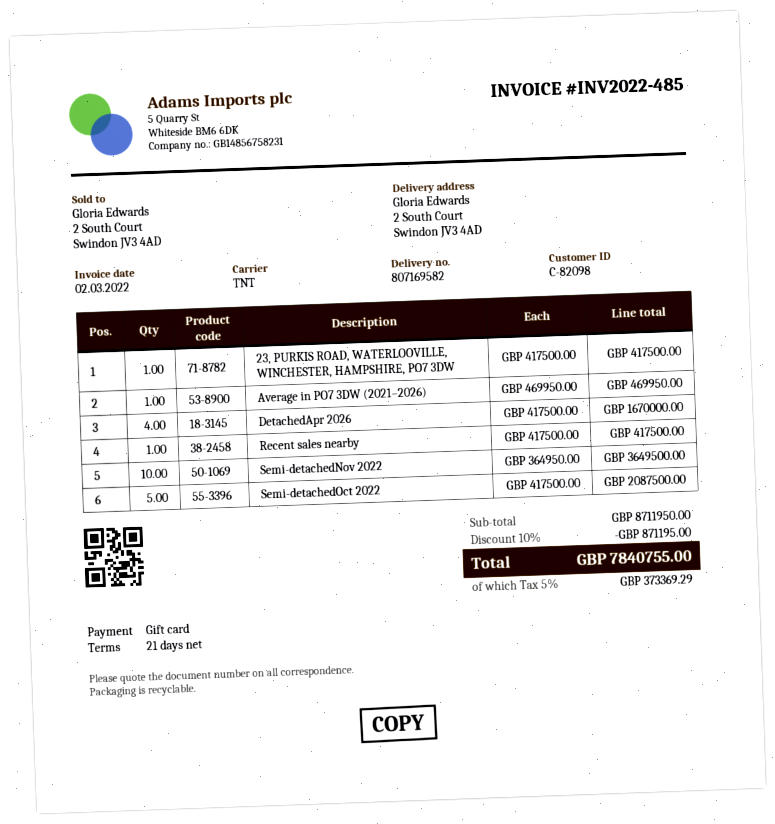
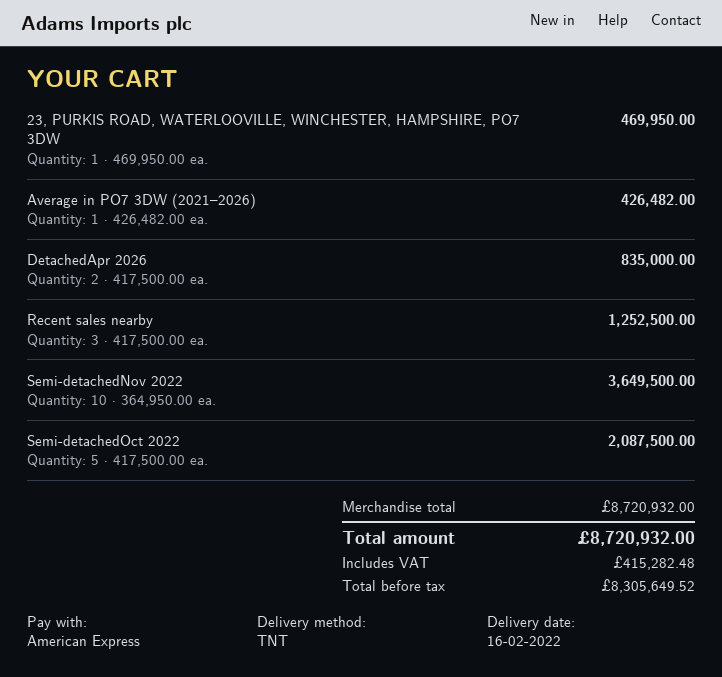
payment method: gift card -> American Express
23, PURKIS ROAD, WATERLOOVILLE, WINCHESTER, HAMPSHIRE, PO7 3DW: 1 x 417500.00 = 417500.00 -> 1 x 469950.00 = 469950.00
Average in PO7 3DW (2021–2026): 1 x 469950.00 = 469950.00 -> 1 x 426482.00 = 426482.00
DetachedApr 2026: 4 x 417500.00 = 1670000.00 -> 2 x 417500.00 = 835000.00
Recent sales nearby: 1 x 417500.00 = 417500.00 -> 3 x 417500.00 = 1252500.00
subtotal: 8711950.00 -> 8720932.00
discount: 10% = 871195.00 -> none
tax: 373369.29 -> 415282.48
total: 7840755.00 -> 8720932.00

